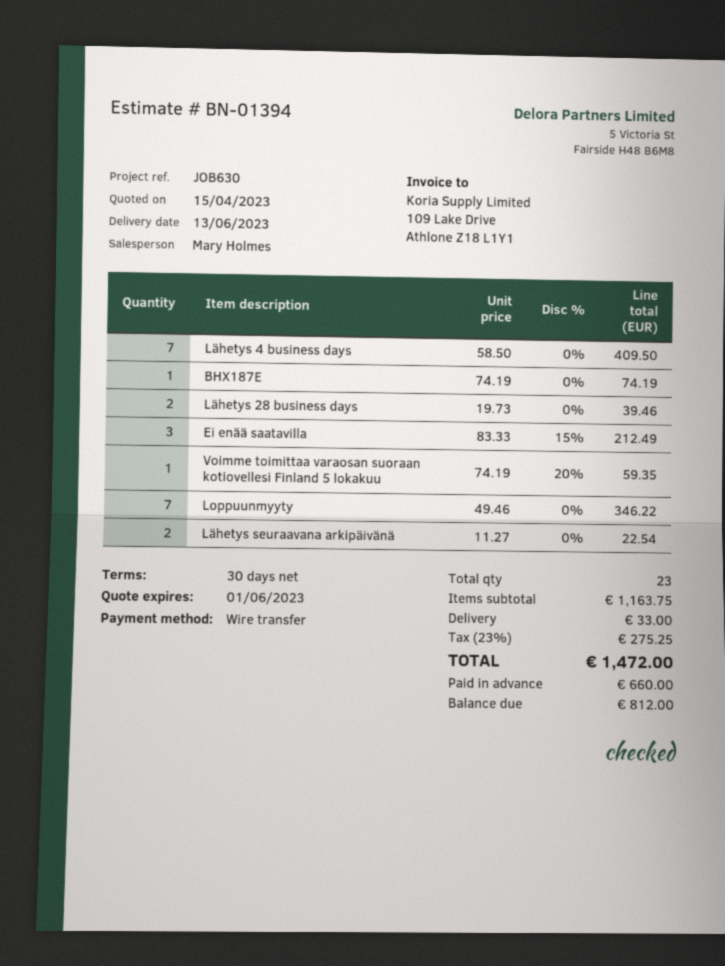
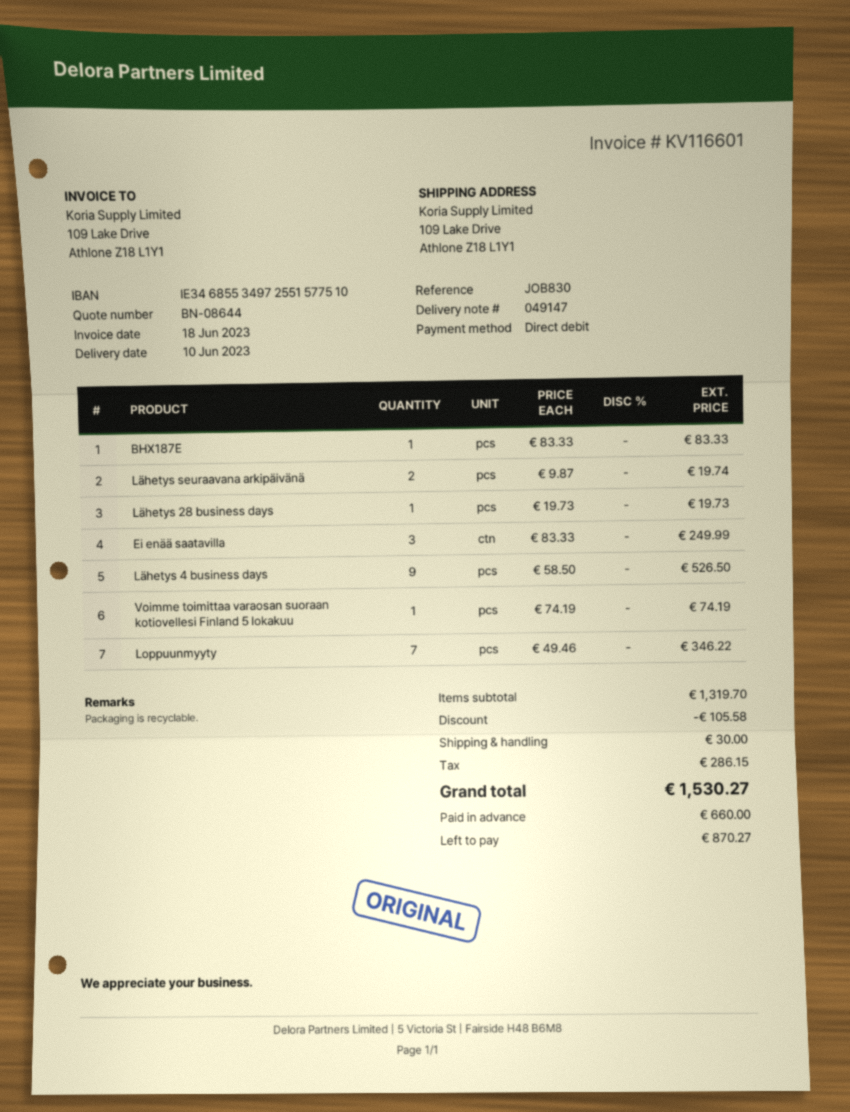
quote number: BN-01394 -> BN-08644
delivery date: 2023-06-13 -> 2023-06-10
reference: JOB630 -> JOB830
payment method: bank transfer -> direct debit
Lähetys 4 business days: 7 x 58.50 = 409.50 -> 9 x 58.50 = 526.50
BHX187E: 1 x 74.19 = 74.19 -> 1 x 83.33 = 83.33
Lähetys 28 business days: 2 x 19.73 = 39.46 -> 1 x 19.73 = 19.73
Ei enää saatavilla: 3 x 83.33 - 15% = 212.49 -> 3 x 83.33 = 249.99
Voimme toimittaa varaosan suoraan kotiovellesi Finland 5 lokakuu: 1 x 74.19 - 20% = 59.35 -> 1 x 74.19 = 74.19
Lähetys seuraavana arkipäivänä: 2 x 11.27 = 22.54 -> 2 x 9.87 = 19.74
subtotal: 1163.75 -> 1319.70
discount: none -> 105.58
shipping: 33.00 -> 30.00
tax: 275.25 -> 286.15
total: 1472.00 -> 1530.27
balance: 812.00 -> 870.27

